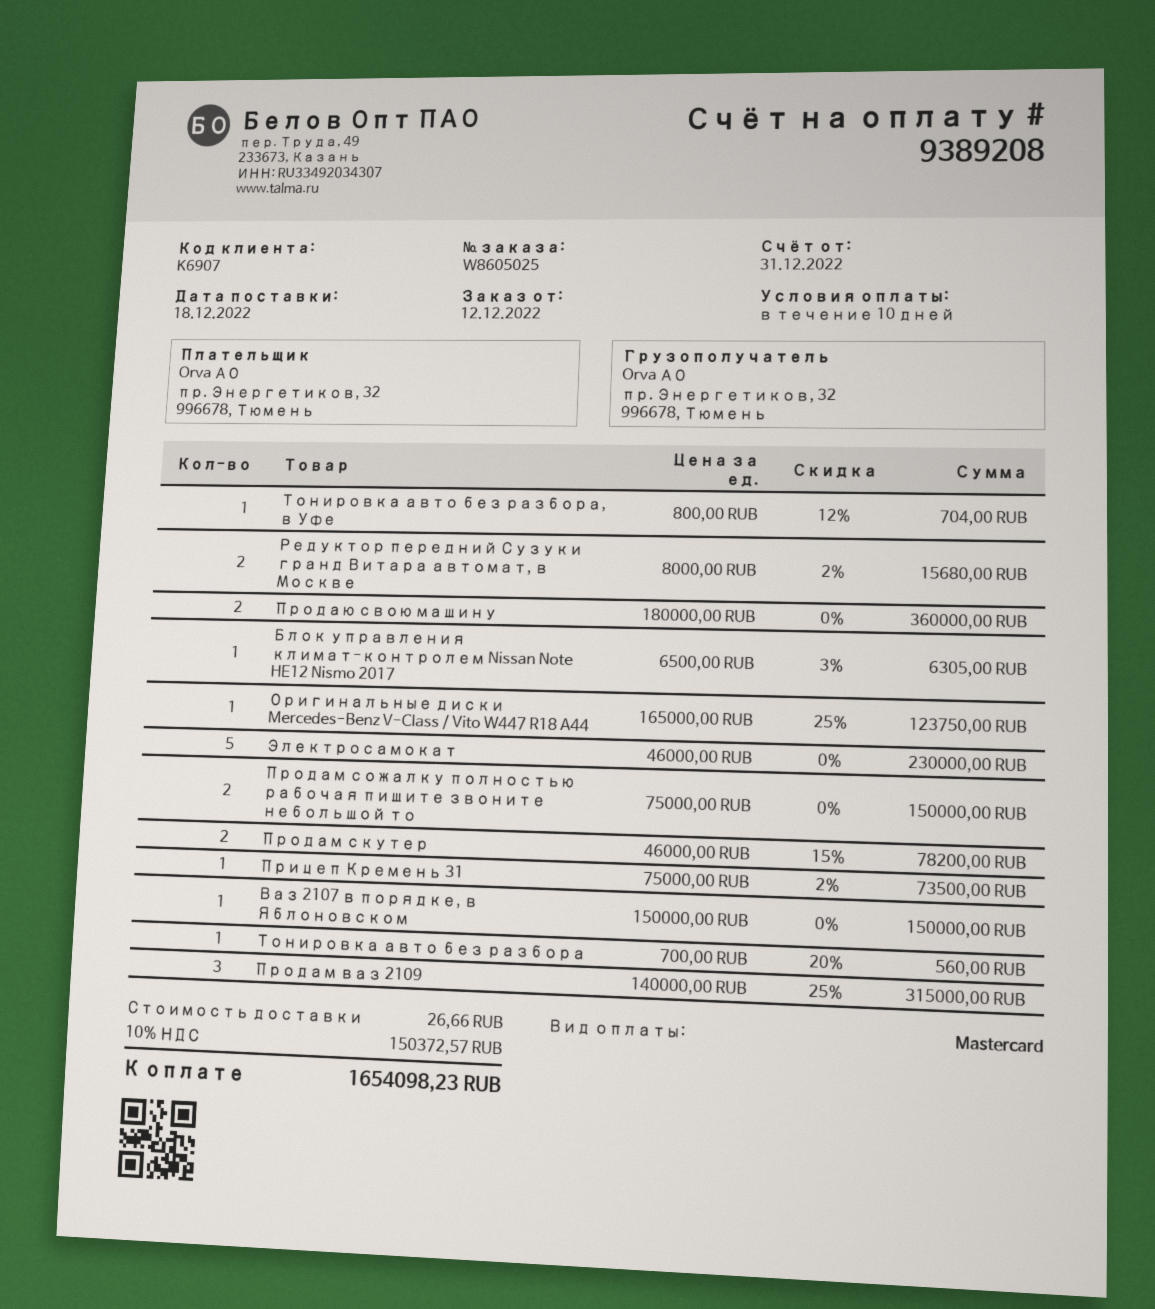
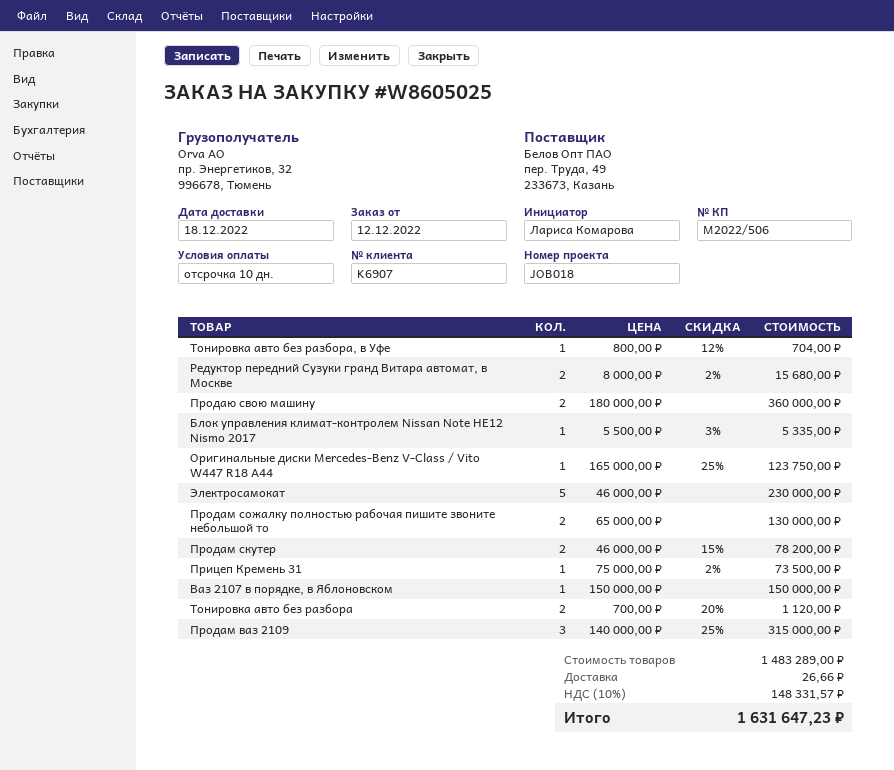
Блок управления климат-контролем Nissan Note HE12 Nismo 2017: 1 x 6500.00 - 3% = 6305.00 -> 1 x 5500.00 - 3% = 5335.00
Продам сожалку полностью рабочая пишите звоните небольшой то: 2 x 75000.00 = 150000.00 -> 2 x 65000.00 = 130000.00
Тонировка авто без разбора: 1 x 700.00 - 20% = 560.00 -> 2 x 700.00 - 20% = 1120.00
tax: 10% = 150372.57 -> 10% = 148331.57
total: 1654098.23 -> 1631647.23

